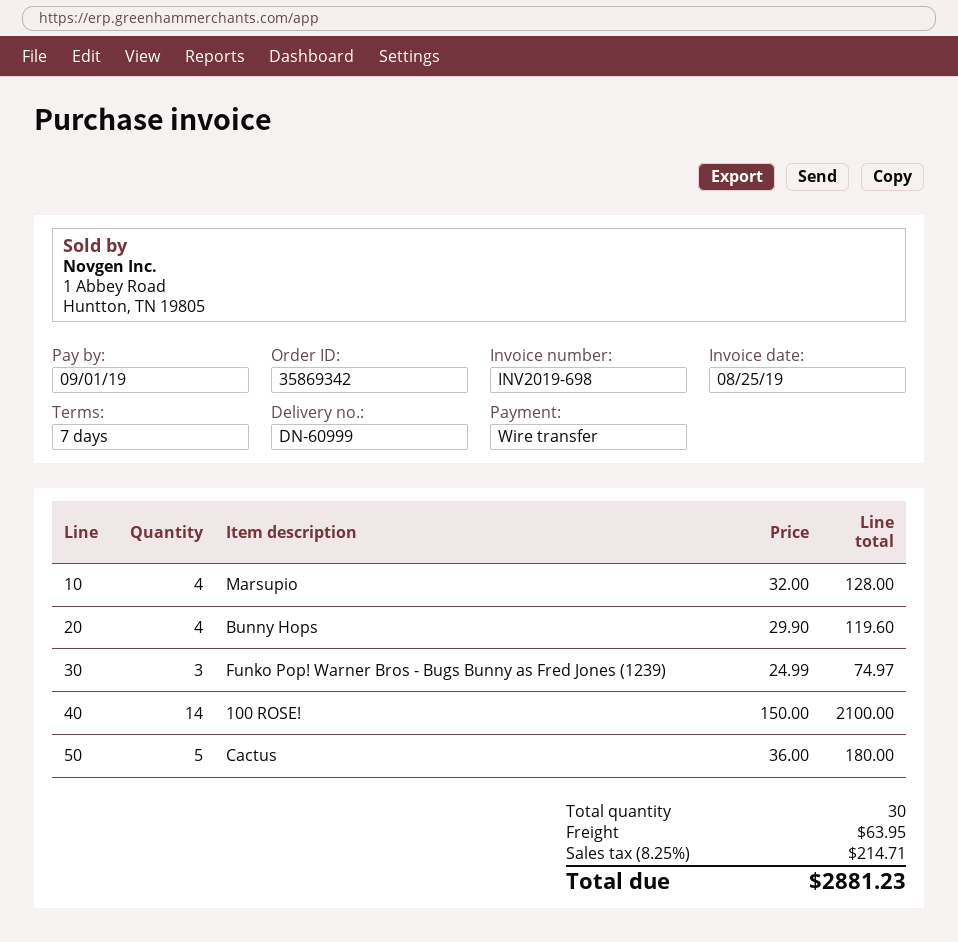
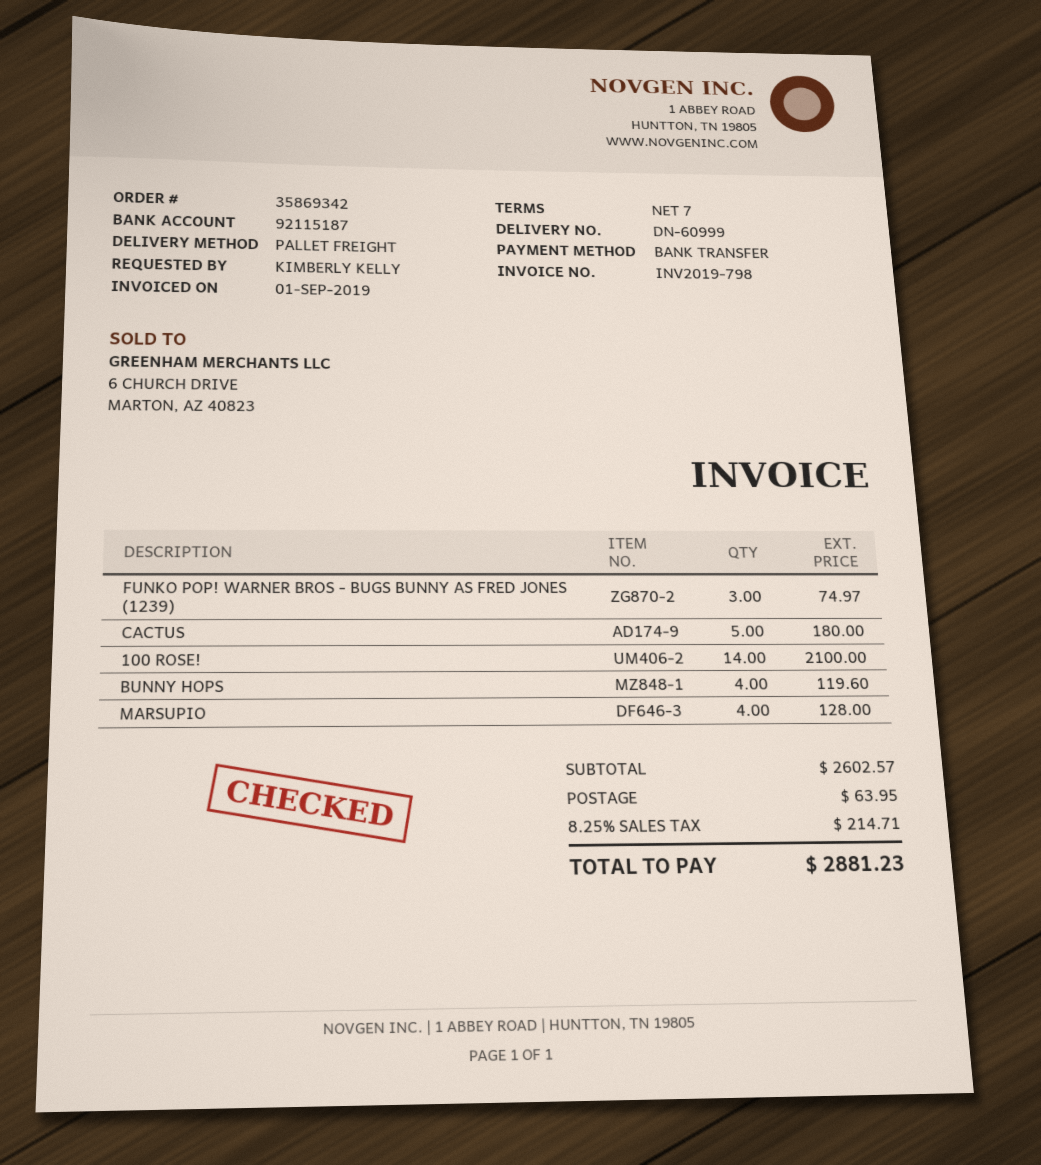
invoice number: INV2019-698 -> INV2019-798
invoice date: 2019-08-25 -> 2019-09-01

